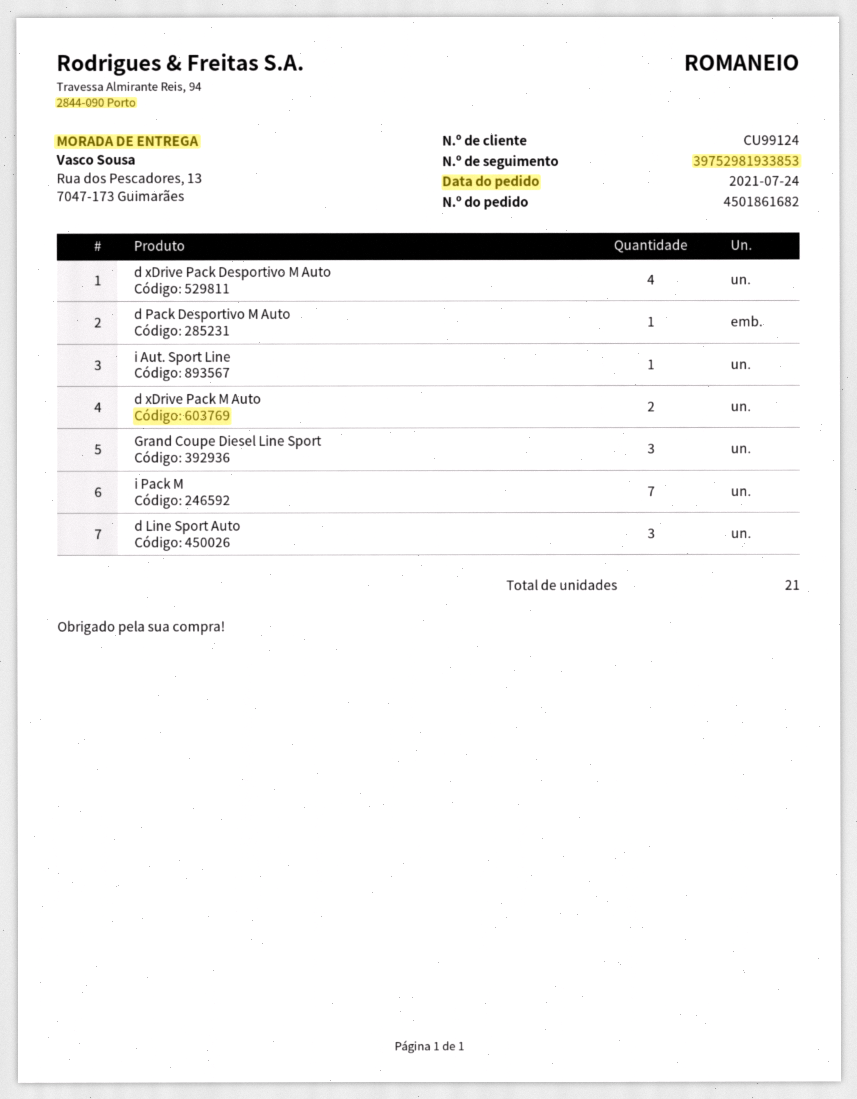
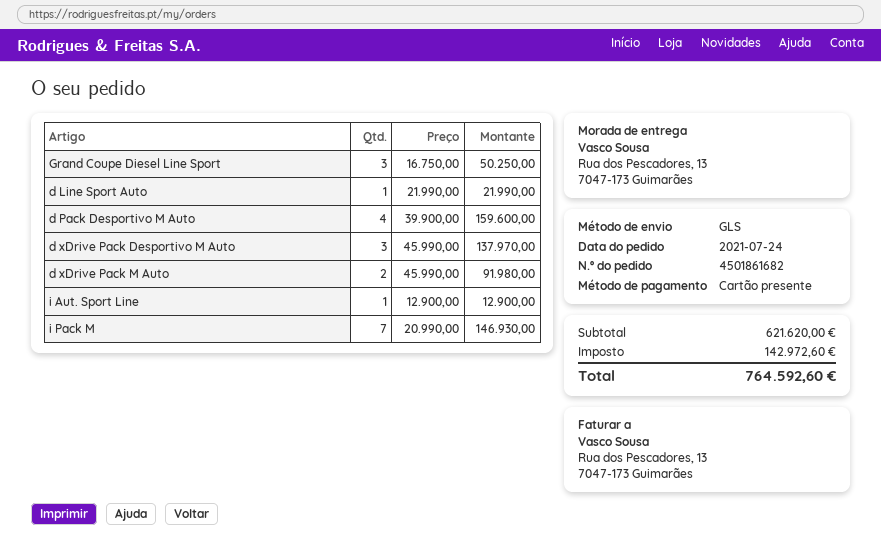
d xDrive Pack Desportivo M Auto: 4 -> 3
d Pack Desportivo M Auto: 1 -> 4
d Line Sport Auto: 3 -> 1

